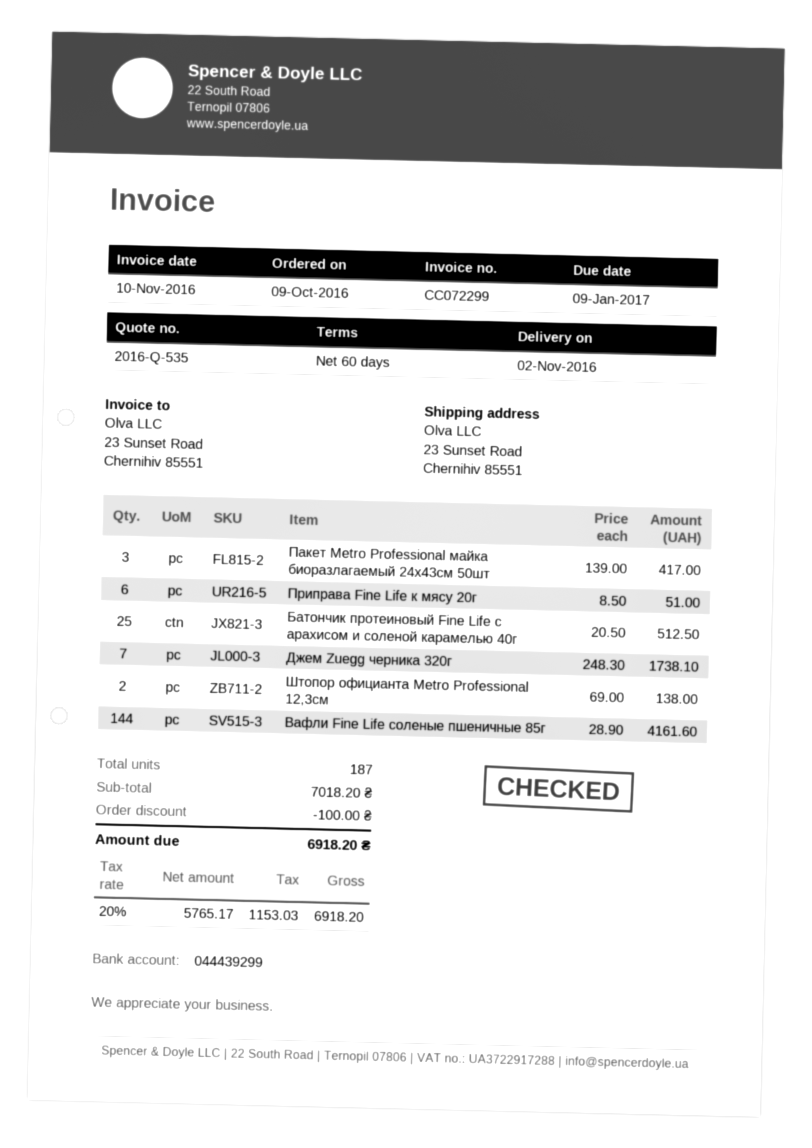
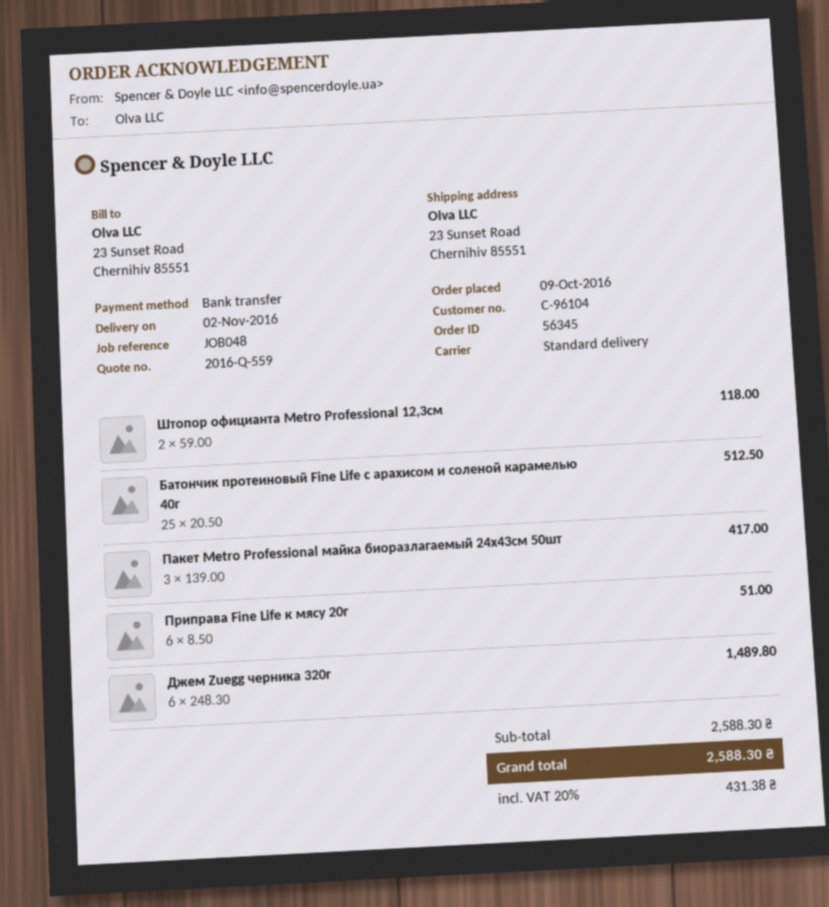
quote number: 2016-Q-535 -> 2016-Q-559
Джем Zuegg черника 320г: 7 x 248.30 = 1738.10 -> 6 x 248.30 = 1489.80
Штопор официанта Metro Professional 12,3см: 2 x 69.00 = 138.00 -> 2 x 59.00 = 118.00
Вафли Fine Life соленые пшеничные 85г: 144 x 28.90 = 4161.60 -> none
subtotal: 7018.20 -> 2588.30
discount: 100.00 -> none
tax: 20% = 1153.03 -> 20% = 431.38
total: 6918.20 -> 2588.30

